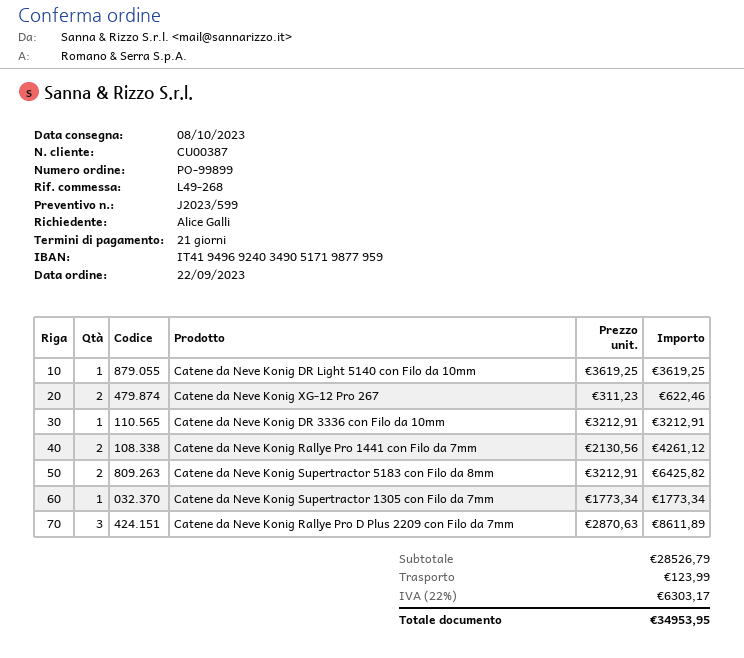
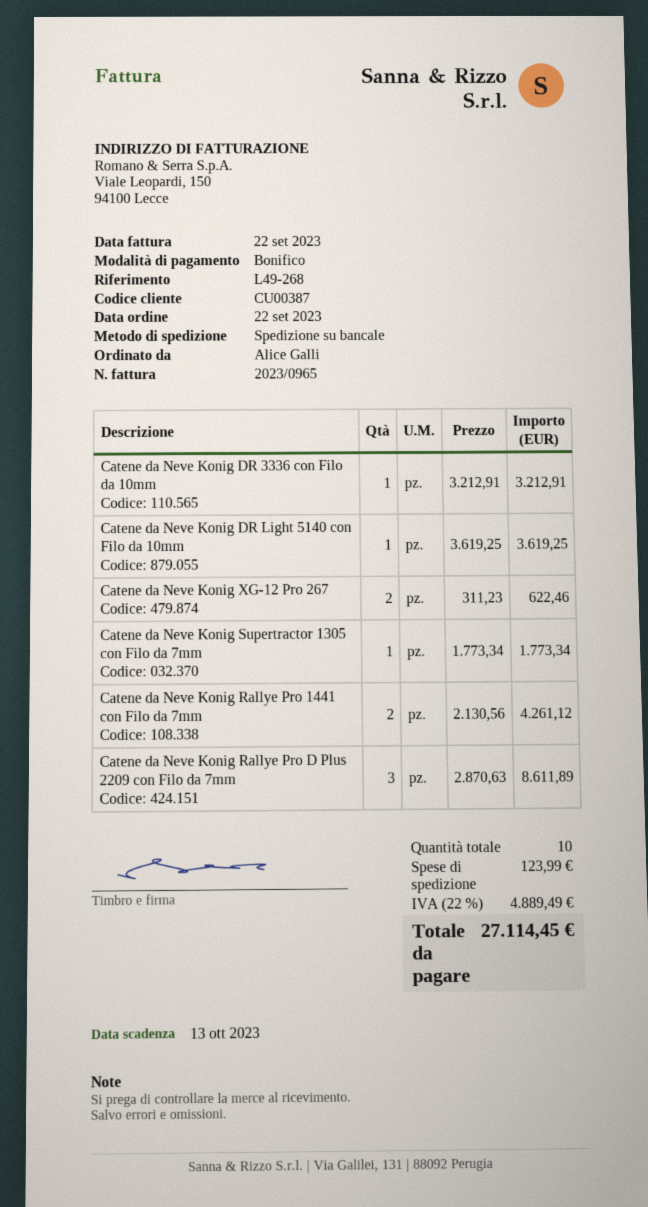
Catene da Neve Konig Supertractor 5183 con Filo da 8mm: 2 x 3212.91 = 6425.82 -> none
tax: 22% = 6303.17 -> 22% = 4889.49
total: 34953.95 -> 27114.45

